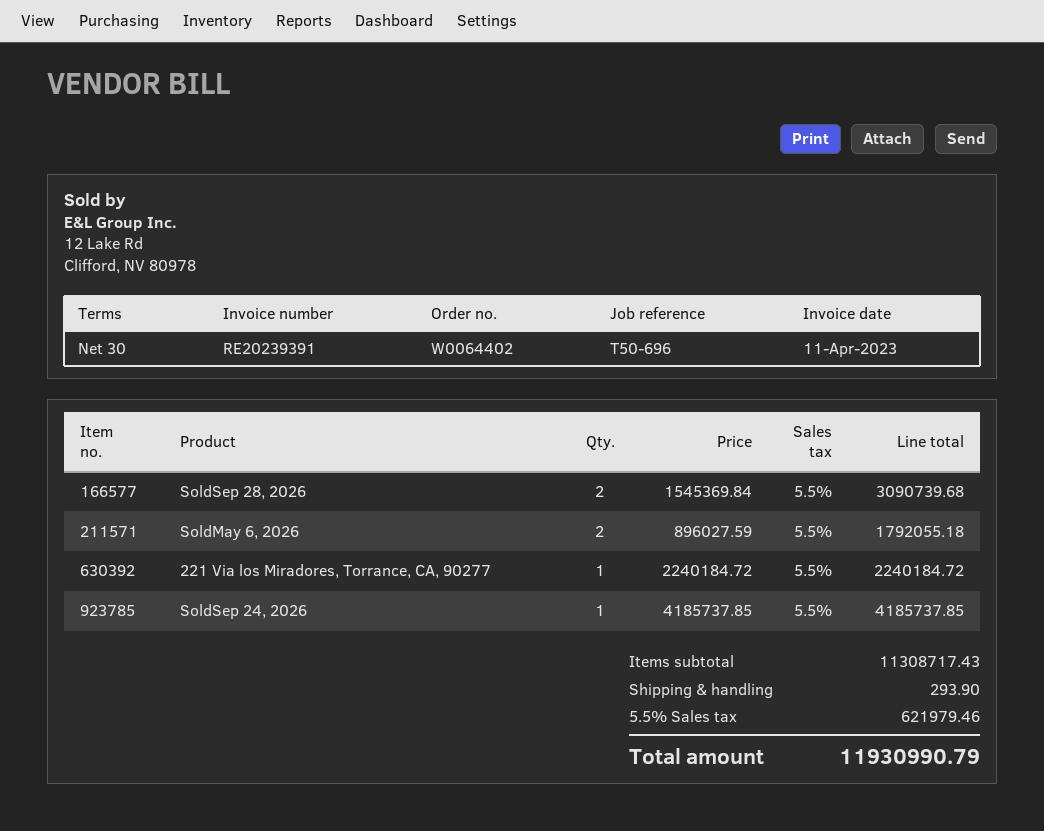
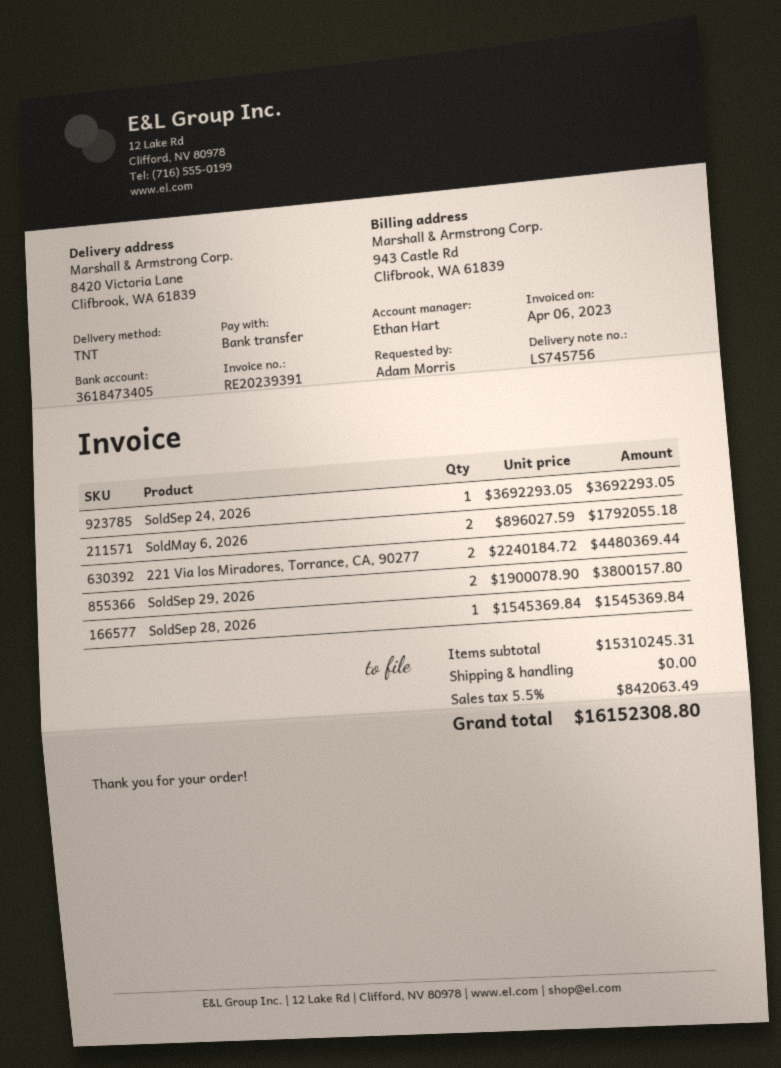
invoice date: 2023-04-11 -> 2023-04-06
SoldSep 28, 2026: 2 x 1545369.84 = 3090739.68 -> 1 x 1545369.84 = 1545369.84
221 Via los Miradores, Torrance, CA, 90277: 1 x 2240184.72 = 2240184.72 -> 2 x 2240184.72 = 4480369.44
SoldSep 24, 2026: 1 x 4185737.85 = 4185737.85 -> 1 x 3692293.05 = 3692293.05
SoldSep 29, 2026: none -> 2 x 1900078.90 = 3800157.80
subtotal: 11308717.43 -> 15310245.31
shipping: 293.90 -> 0.00
tax: 5.5% = 621979.46 -> 5.5% = 842063.49
total: 11930990.79 -> 16152308.80

